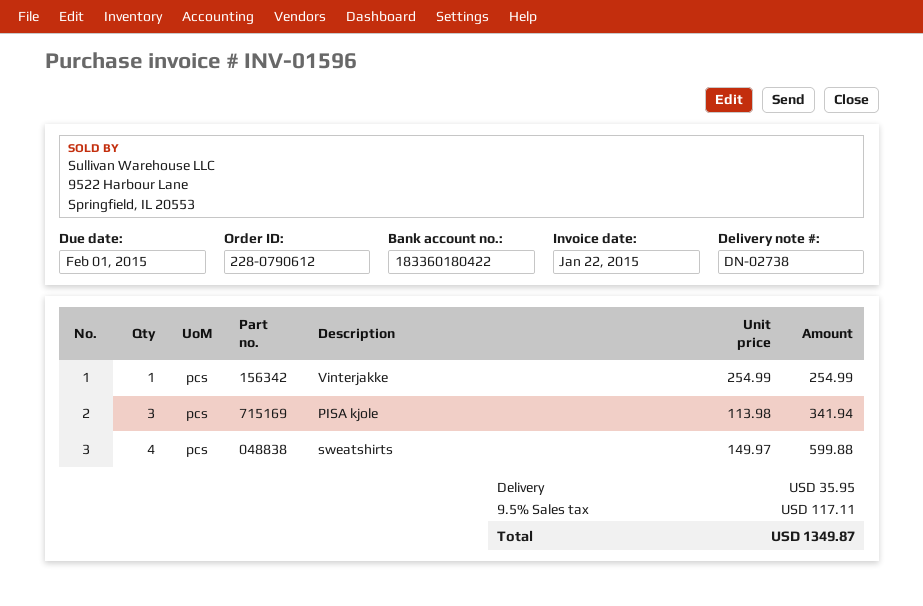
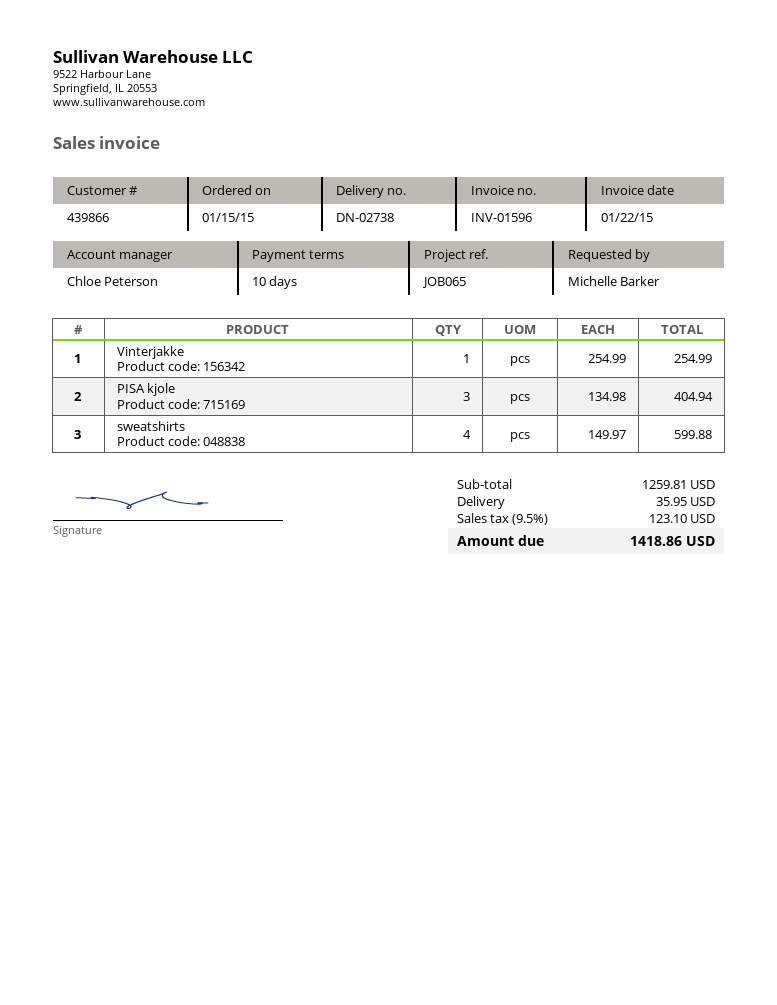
PISA kjole: 3 x 113.98 = 341.94 -> 3 x 134.98 = 404.94
tax: 9.5% = 117.11 -> 9.5% = 123.10
total: 1349.87 -> 1418.86

